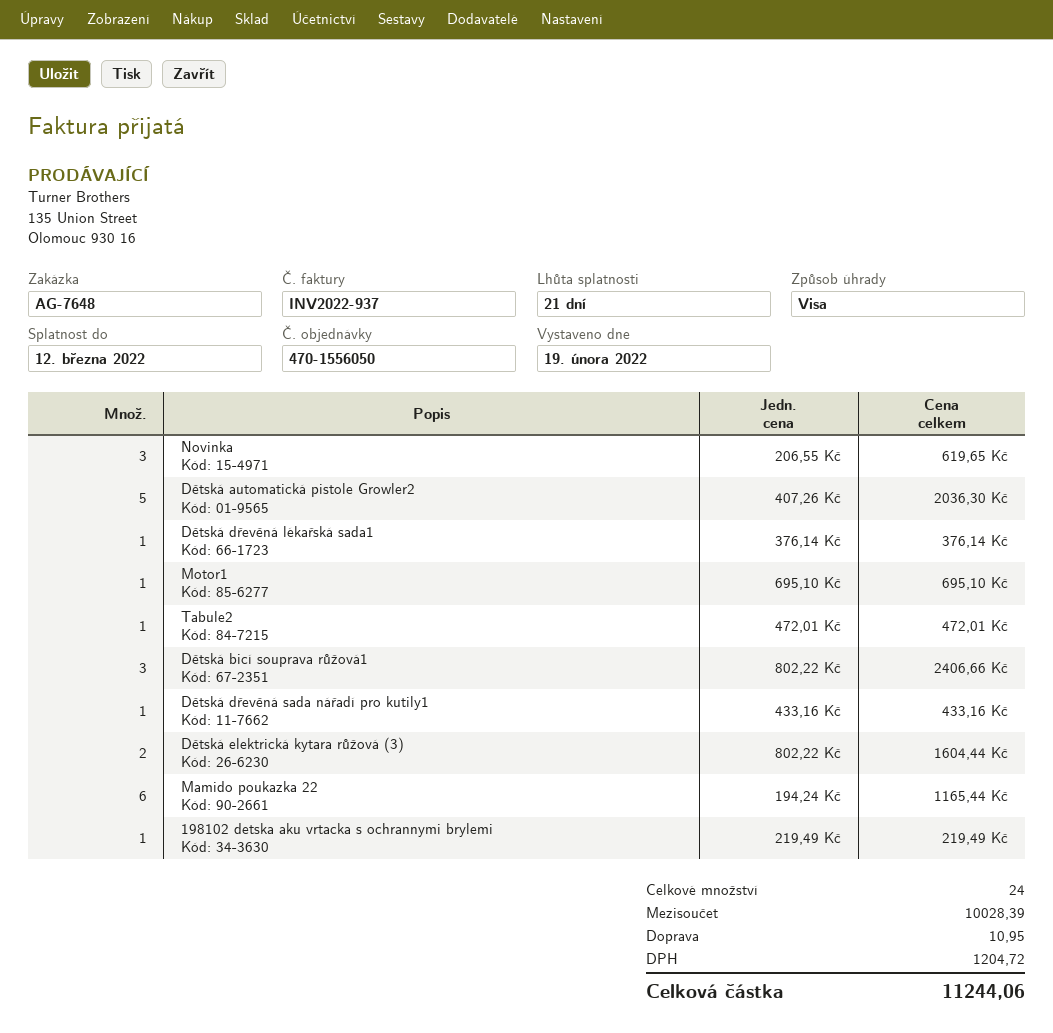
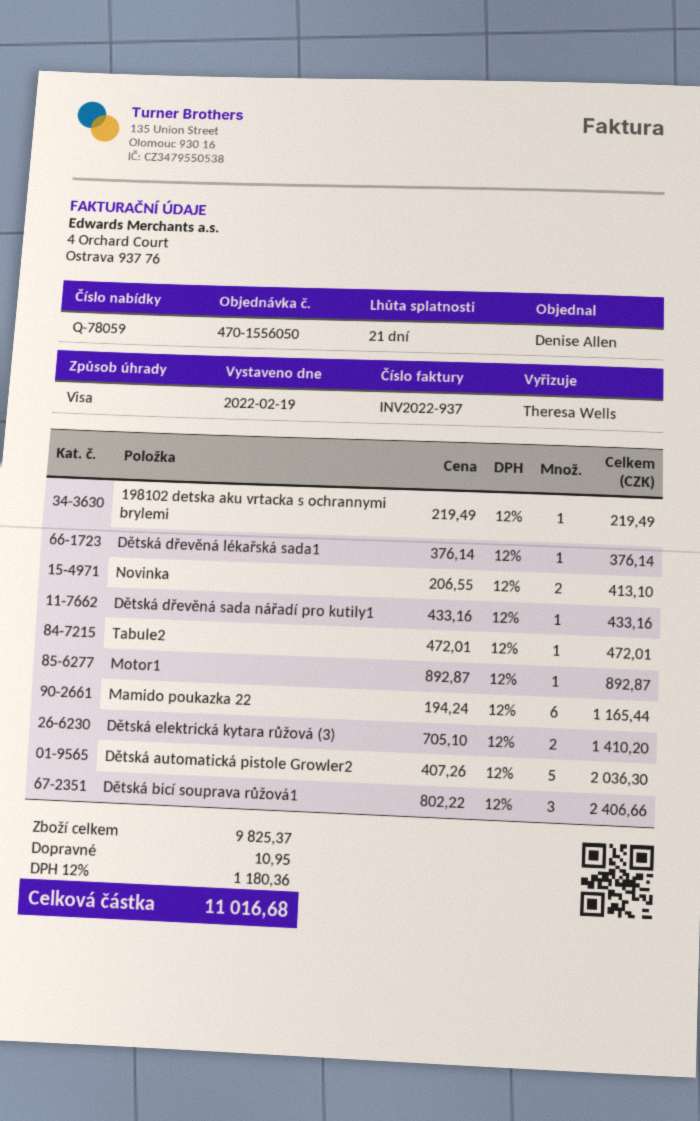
Novinka: 3 x 206.55 = 619.65 -> 2 x 206.55 = 413.10
Motor1: 1 x 695.10 = 695.10 -> 1 x 892.87 = 892.87
Dětská elektrická kytara růžová (3): 2 x 802.22 = 1604.44 -> 2 x 705.10 = 1410.20
subtotal: 10028.39 -> 9825.37
tax: 1204.72 -> 1180.36
total: 11244.06 -> 11016.68

